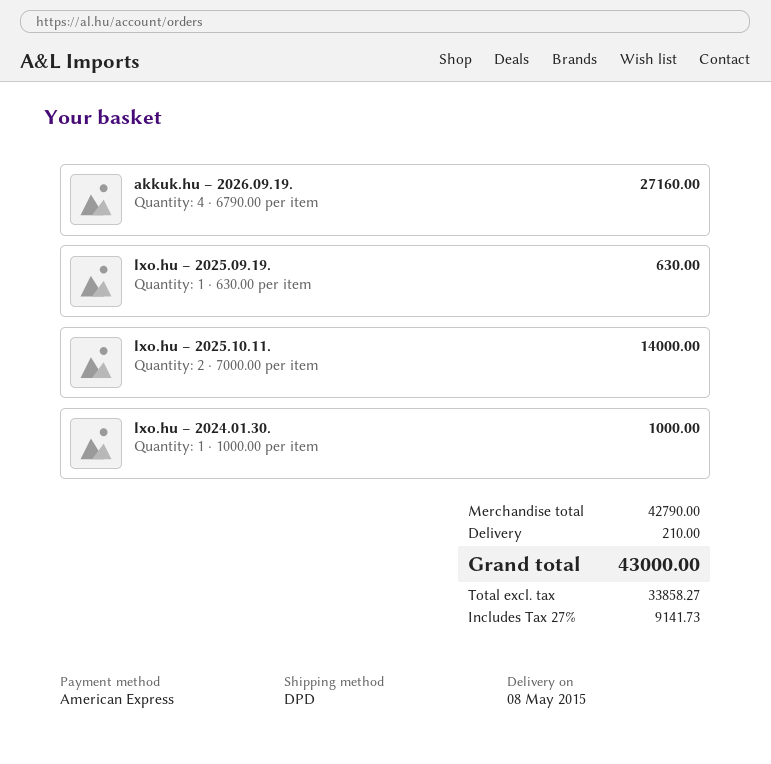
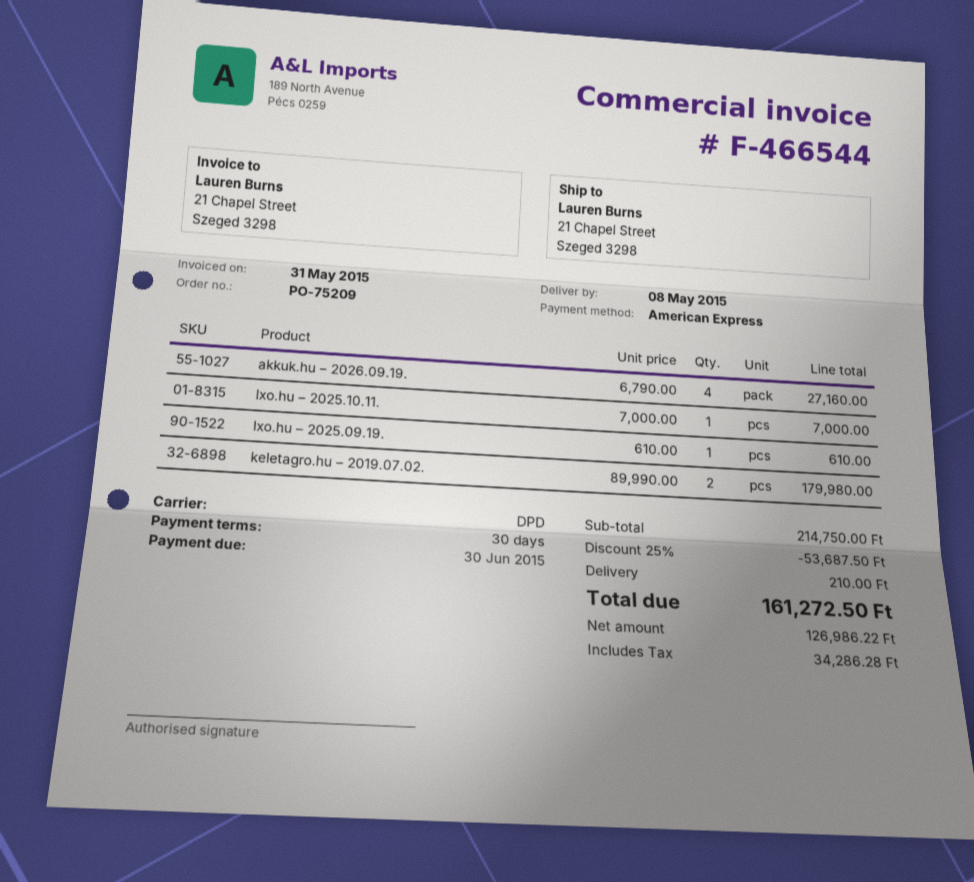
lxo.hu – 2025.09.19.: 1 x 630.00 = 630.00 -> 1 x 610.00 = 610.00
lxo.hu – 2025.10.11.: 2 x 7000.00 = 14000.00 -> 1 x 7000.00 = 7000.00
lxo.hu – 2024.01.30.: 1 x 1000.00 = 1000.00 -> none
keletagro.hu – 2019.07.02.: none -> 2 x 89990.00 = 179980.00
subtotal: 42790.00 -> 214750.00
discount: none -> 25% = 53687.50
net: 33858.27 -> 126986.22
tax: 9141.73 -> 34286.28
total: 43000.00 -> 161272.50

